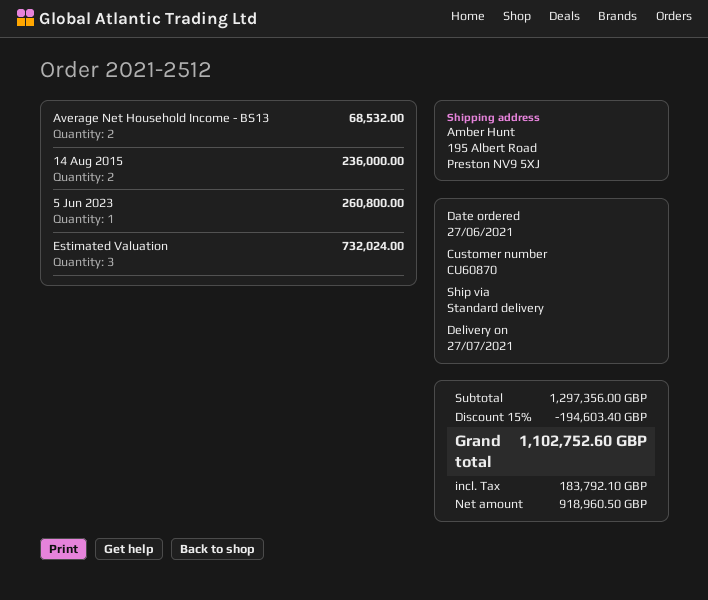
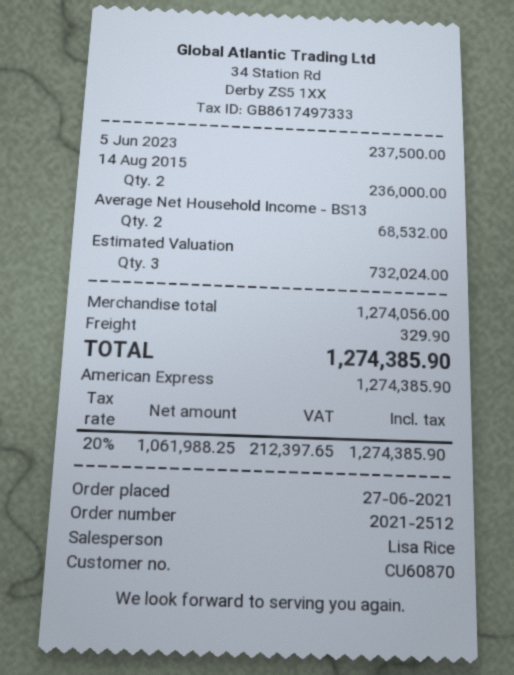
5 Jun 2023: 1 for 260800.00 -> 1 for 237500.00
subtotal: 1297356.00 -> 1274056.00
discount: 15% = 194603.40 -> none
shipping: none -> 329.90
net: 918960.50 -> 1061988.25
tax: 183792.10 -> 212397.65
total: 1102752.60 -> 1274385.90

